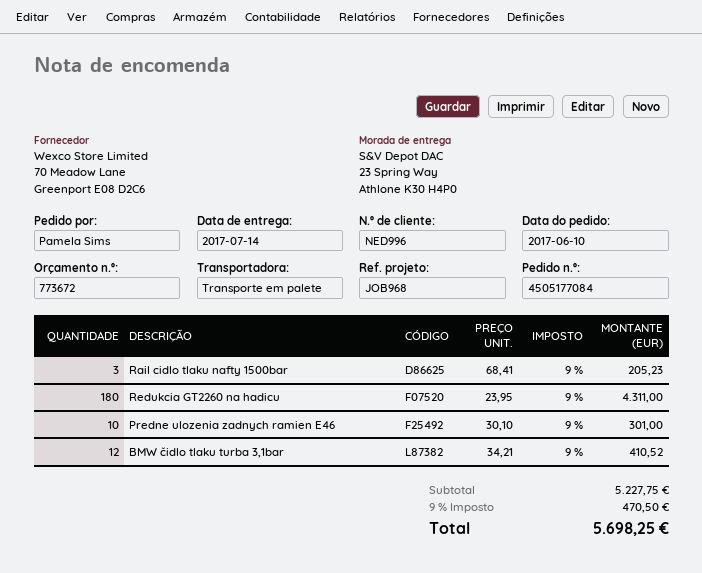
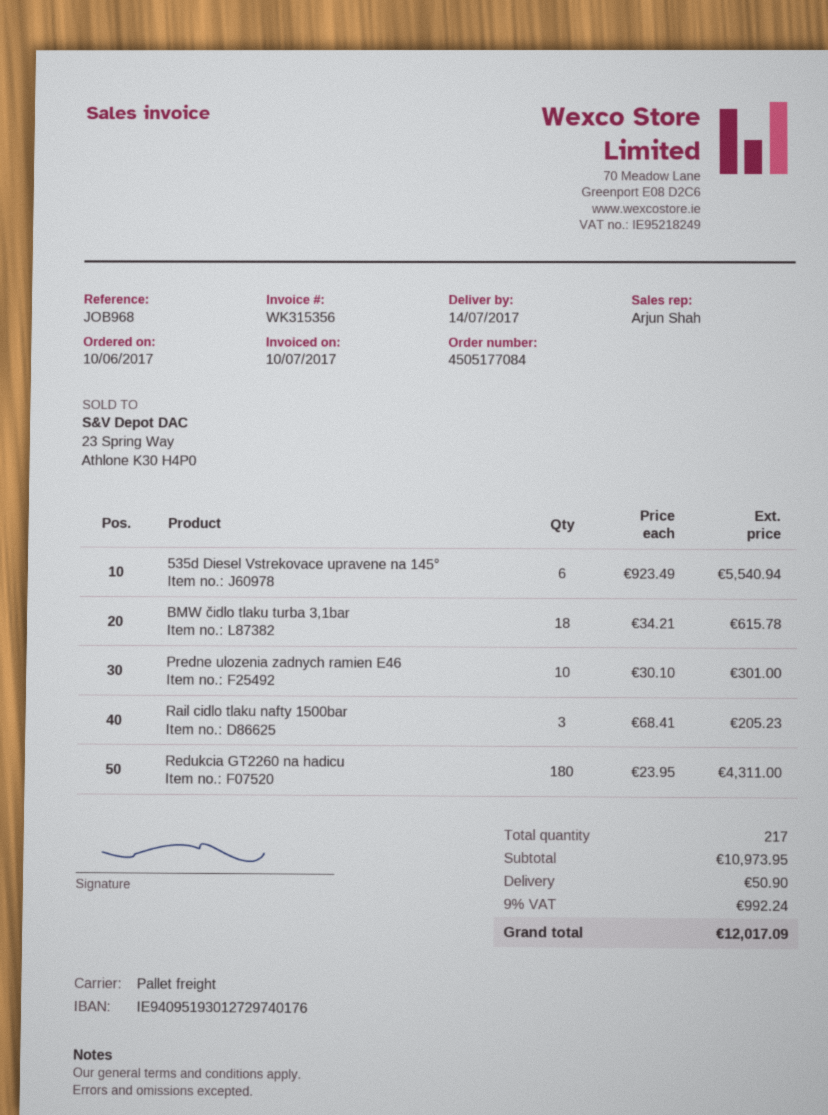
BMW čidlo tlaku turba 3,1bar: 12 x 34.21 = 410.52 -> 18 x 34.21 = 615.78
535d Diesel Vstrekovace upravene na 145°: none -> 6 x 923.49 = 5540.94
subtotal: 5227.75 -> 10973.95
shipping: none -> 50.90
tax: 9% = 470.50 -> 9% = 992.24
total: 5698.25 -> 12017.09

